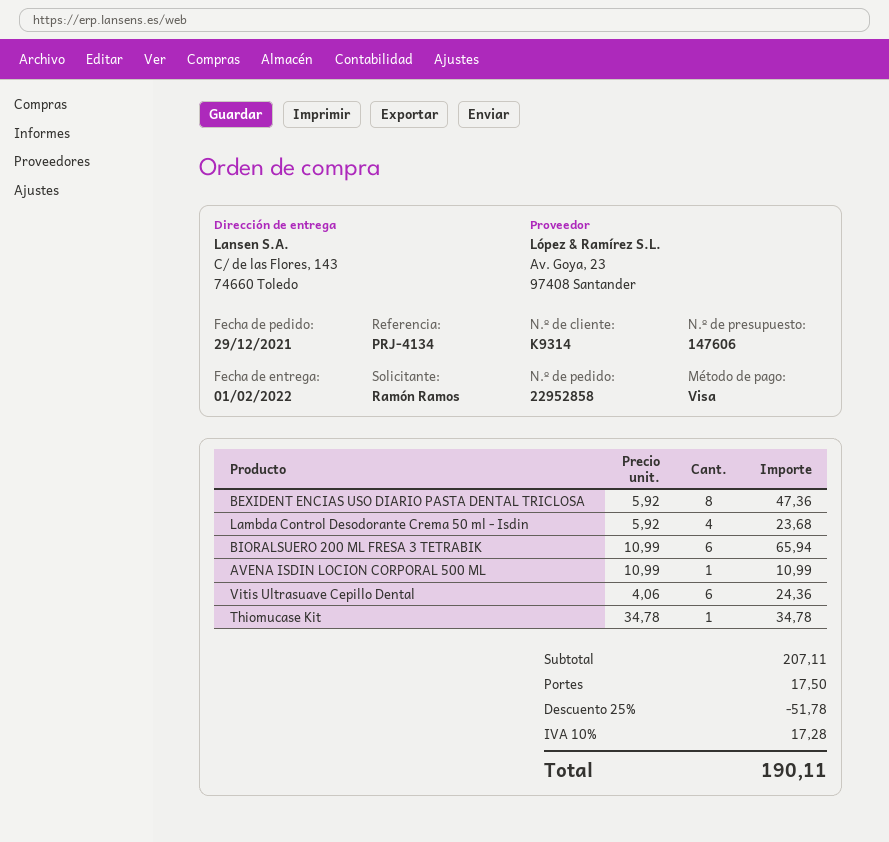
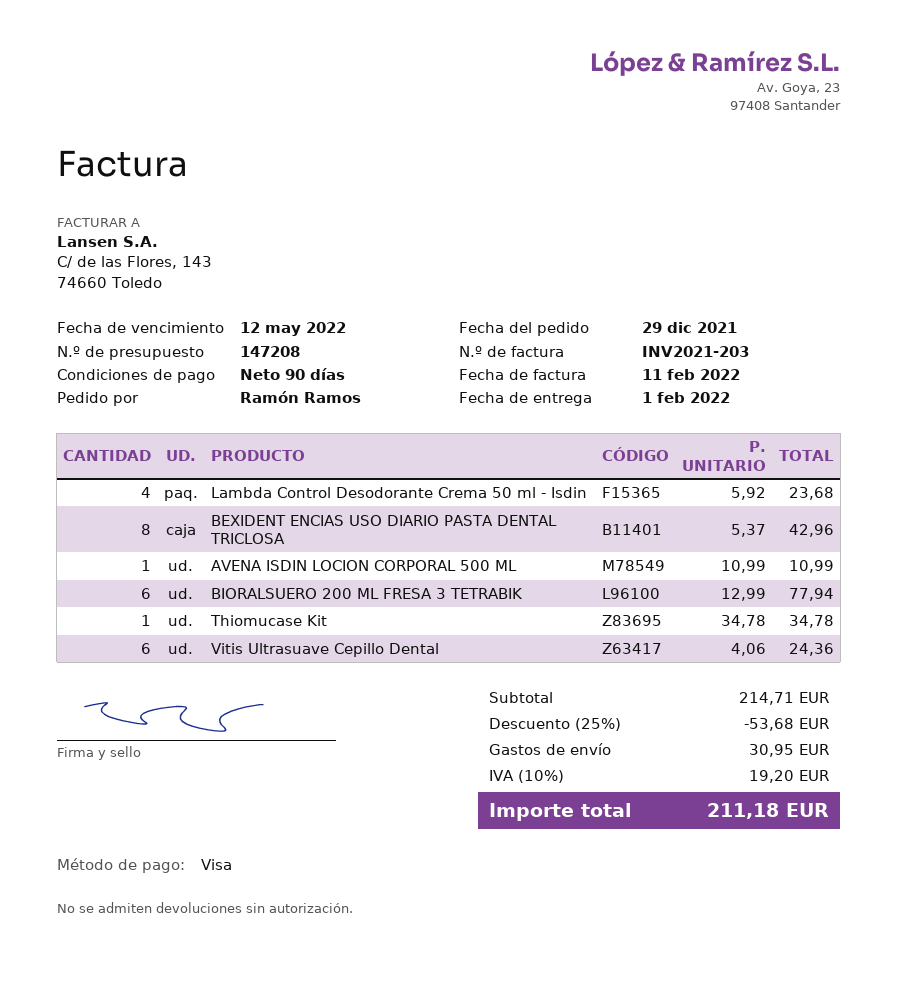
quote number: 147606 -> 147208
BEXIDENT ENCIAS USO DIARIO PASTA DENTAL TRICLOSA: 8 x 5.92 = 47.36 -> 8 x 5.37 = 42.96
BIORALSUERO 200 ML FRESA 3 TETRABIK: 6 x 10.99 = 65.94 -> 6 x 12.99 = 77.94
subtotal: 207.11 -> 214.71
discount: 25% = 51.78 -> 25% = 53.68
shipping: 17.50 -> 30.95
tax: 10% = 17.28 -> 10% = 19.20
total: 190.11 -> 211.18

